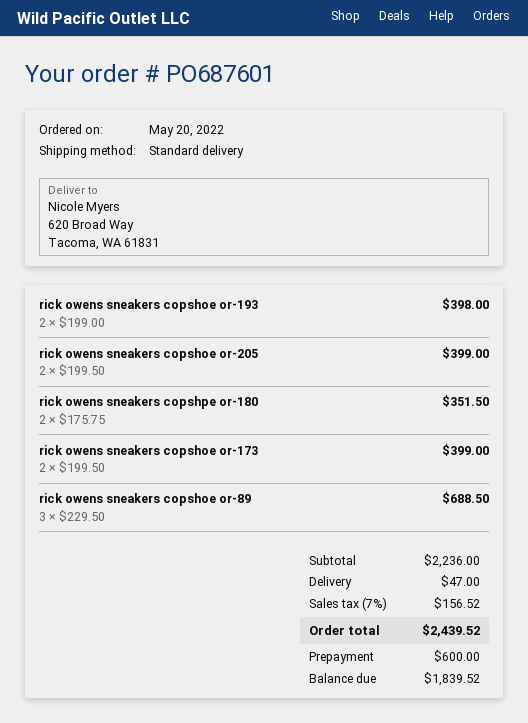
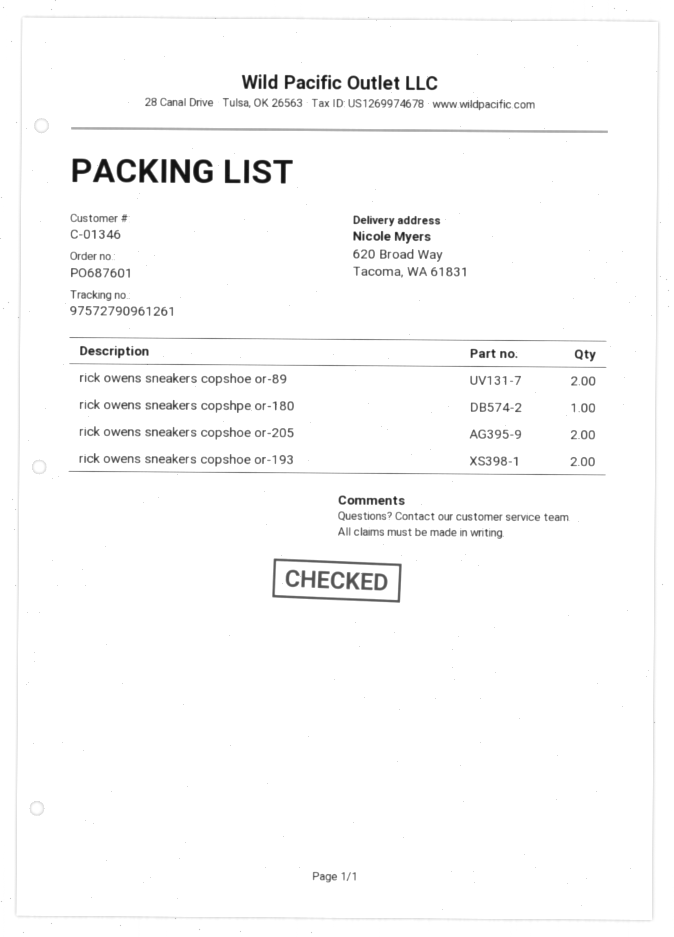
rick owens sneakers copshpe or-180: 2 -> 1
rick owens sneakers copshoe or-173: 2 -> none
rick owens sneakers copshoe or-89: 3 -> 2

